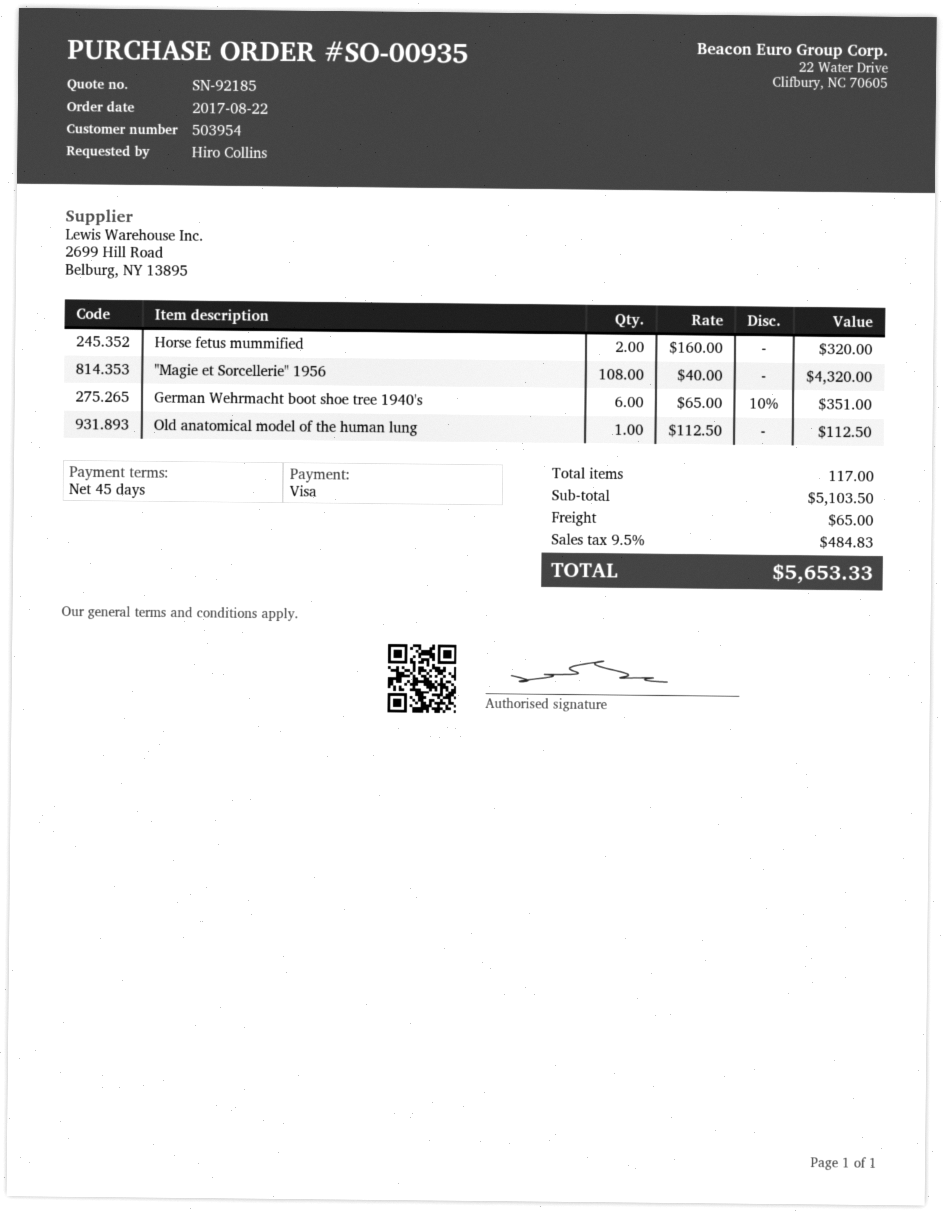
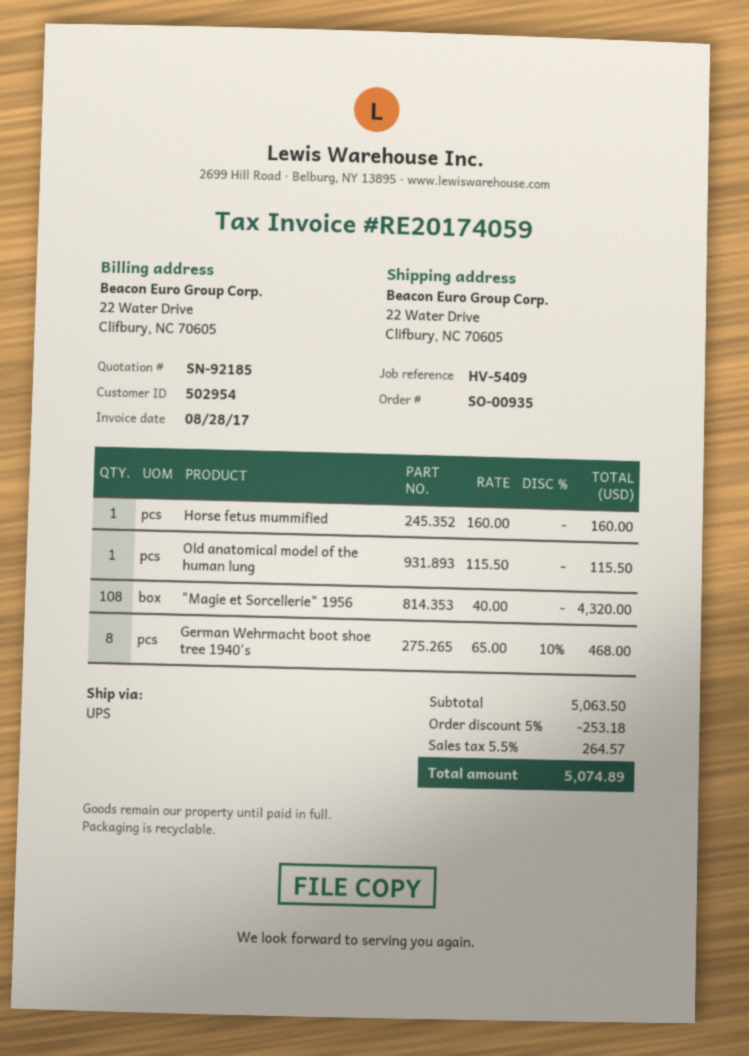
customer number: 503954 -> 502954
Horse fetus mummified: 2 x 160.00 = 320.00 -> 1 x 160.00 = 160.00
German Wehrmacht boot shoe tree 1940's: 6 x 65.00 - 10% = 351.00 -> 8 x 65.00 - 10% = 468.00
Old anatomical model of the human lung: 1 x 112.50 = 112.50 -> 1 x 115.50 = 115.50
subtotal: 5103.50 -> 5063.50
discount: none -> 5% = 253.18
shipping: 65.00 -> none
tax: 9.5% = 484.83 -> 5.5% = 264.57
total: 5653.33 -> 5074.89

